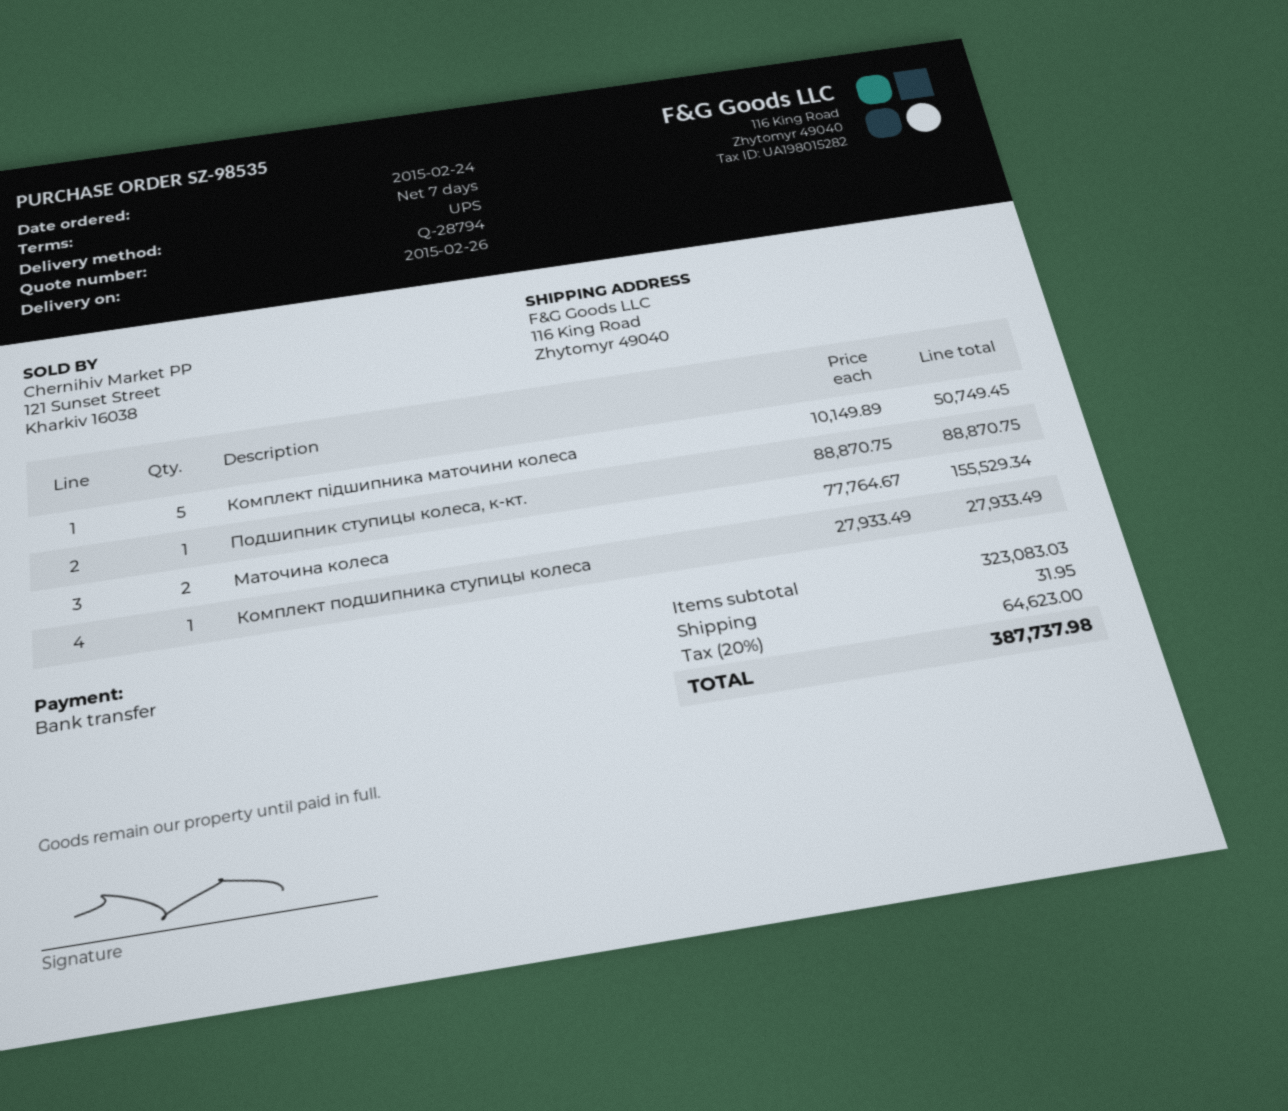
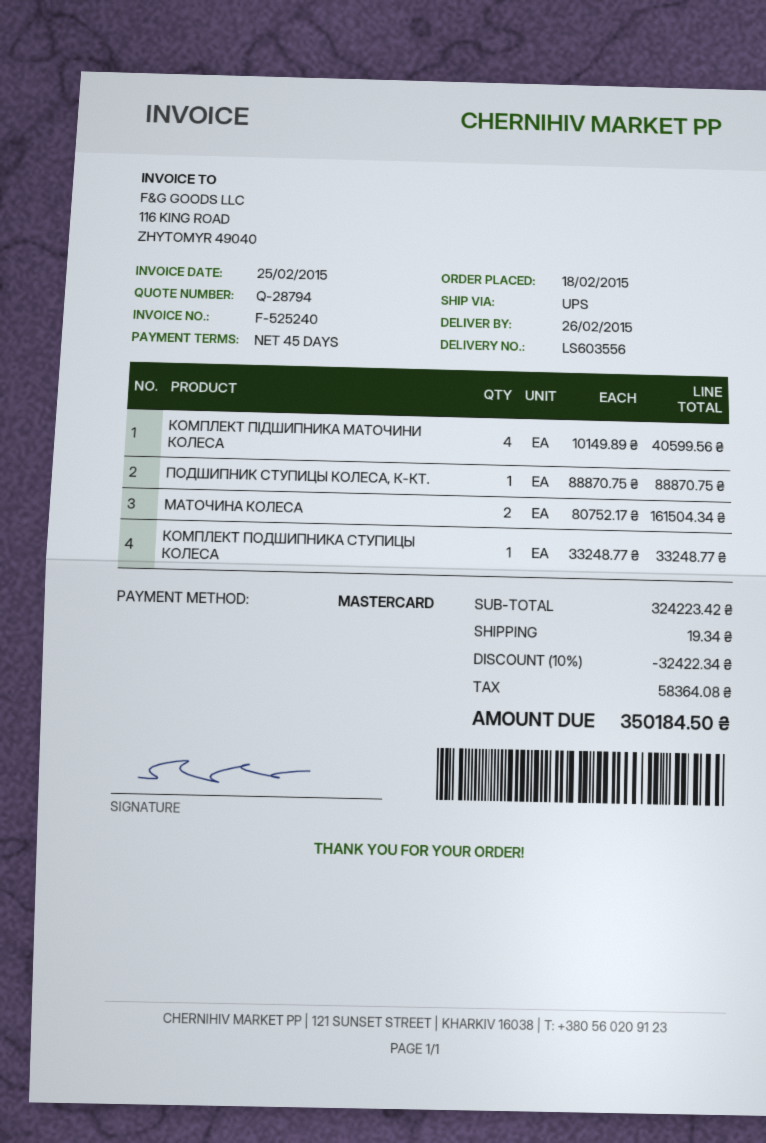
order date: 2015-02-24 -> 2015-02-18
payment terms: 7 days -> 45 days
payment method: bank transfer -> Mastercard
Комплект підшипника маточини колеса: 5 x 10149.89 = 50749.45 -> 4 x 10149.89 = 40599.56
Маточина колеса: 2 x 77764.67 = 155529.34 -> 2 x 80752.17 = 161504.34
Комплект подшипника ступицы колеса: 1 x 27933.49 = 27933.49 -> 1 x 33248.77 = 33248.77
subtotal: 323083.03 -> 324223.42
discount: none -> 10% = 32422.34
shipping: 31.95 -> 19.34
tax: 64623.00 -> 58364.08
total: 387737.98 -> 350184.50

